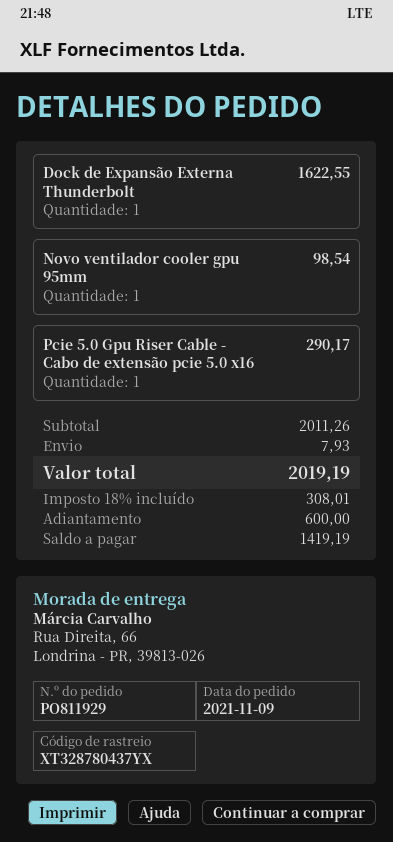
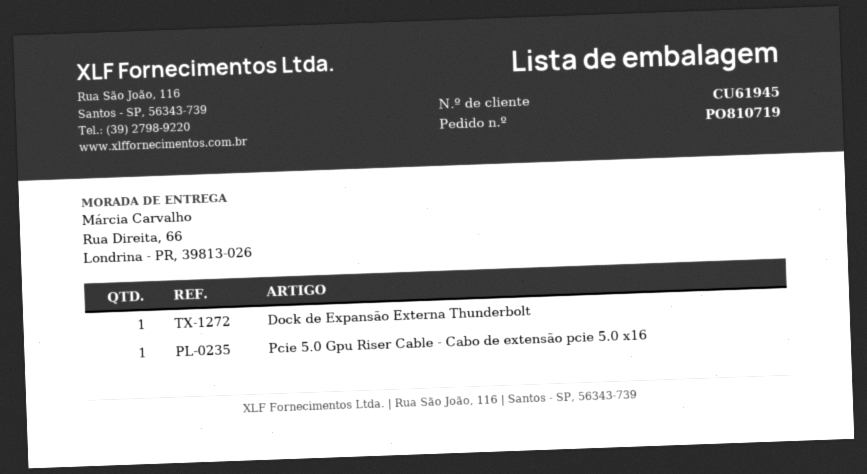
order number: PO811929 -> PO810719
Novo ventilador cooler gpu 95mm: 1 -> none

